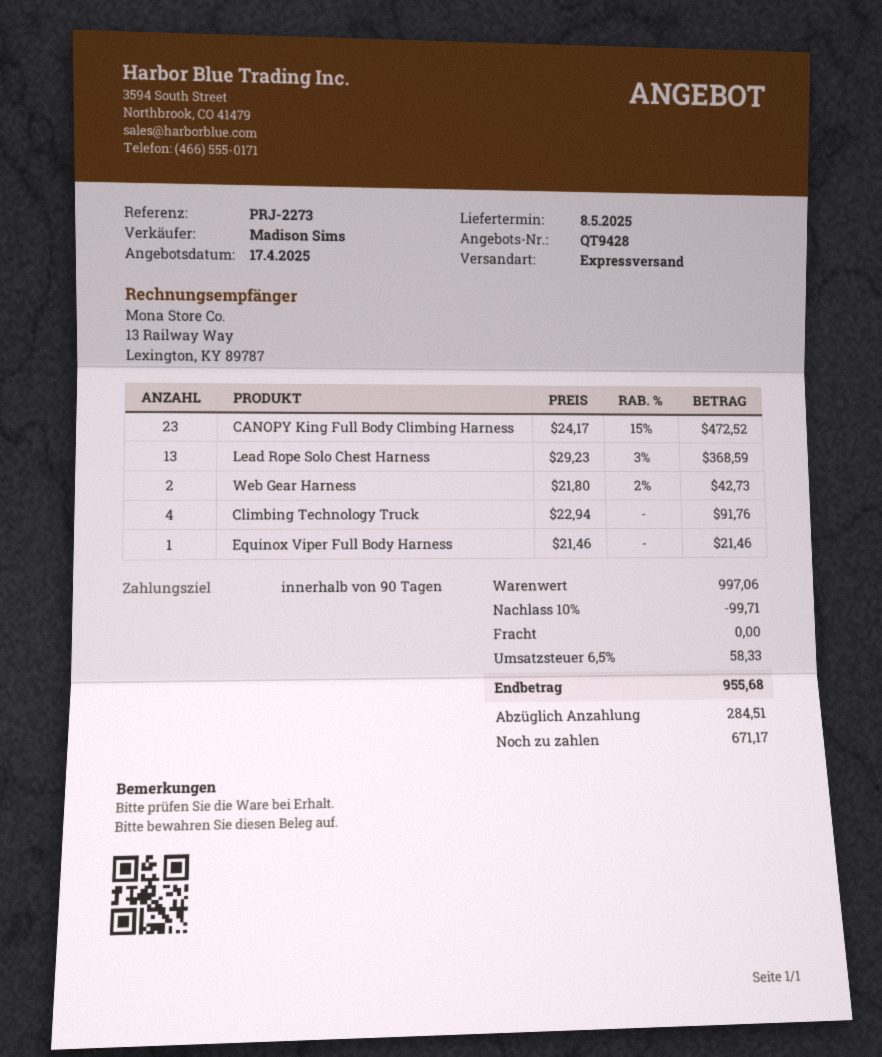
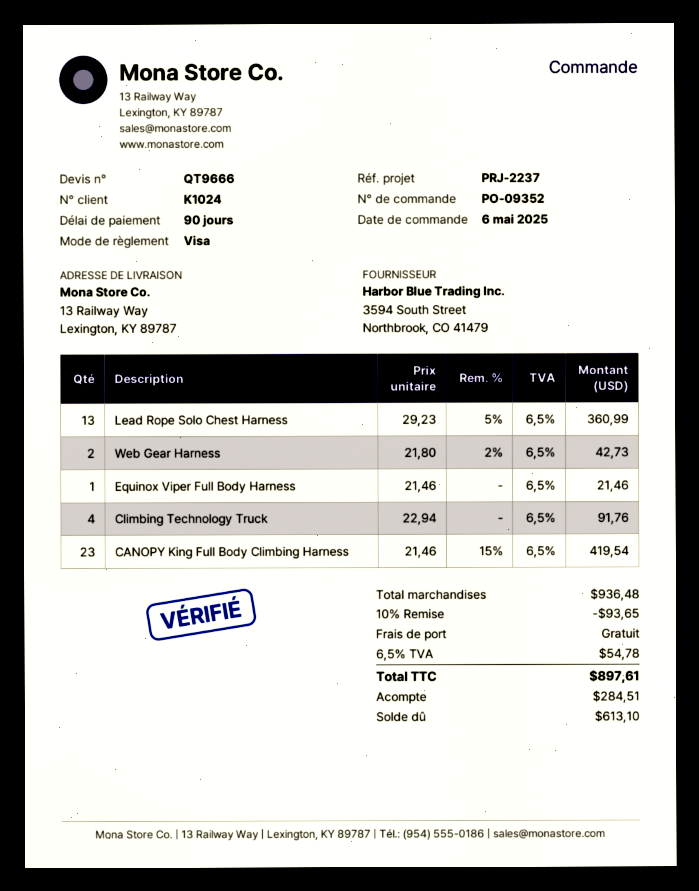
quote number: QT9428 -> QT9666
reference: PRJ-2273 -> PRJ-2237
CANOPY King Full Body Climbing Harness: 23 x 24.17 - 15% = 472.52 -> 23 x 21.46 - 15% = 419.54
Lead Rope Solo Chest Harness: 13 x 29.23 - 3% = 368.59 -> 13 x 29.23 - 5% = 360.99
subtotal: 997.06 -> 936.48
discount: 10% = 99.71 -> 10% = 93.65
tax: 6.5% = 58.33 -> 6.5% = 54.78
total: 955.68 -> 897.61
balance: 671.17 -> 613.10

